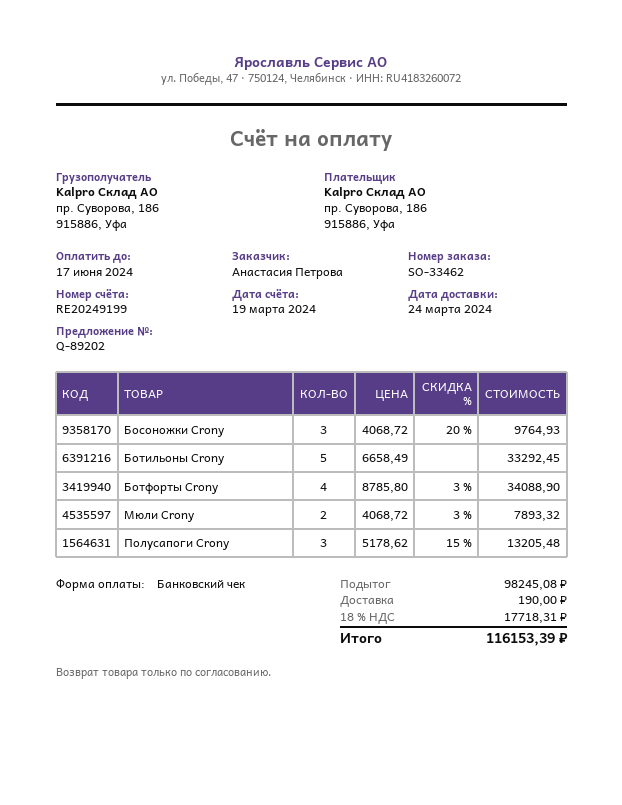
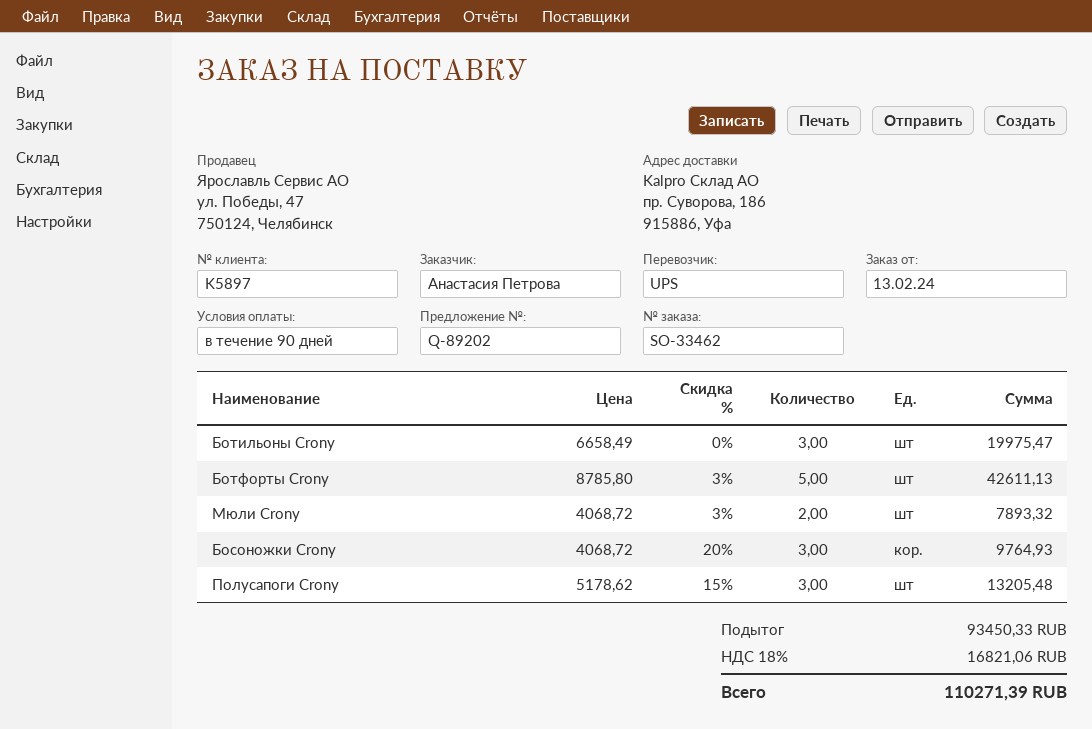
Ботильоны Crony: 5 x 6658.49 = 33292.45 -> 3 x 6658.49 = 19975.47
Ботфорты Crony: 4 x 8785.80 - 3% = 34088.90 -> 5 x 8785.80 - 3% = 42611.13
subtotal: 98245.08 -> 93450.33
shipping: 190.00 -> none
tax: 18% = 17718.31 -> 18% = 16821.06
total: 116153.39 -> 110271.39

